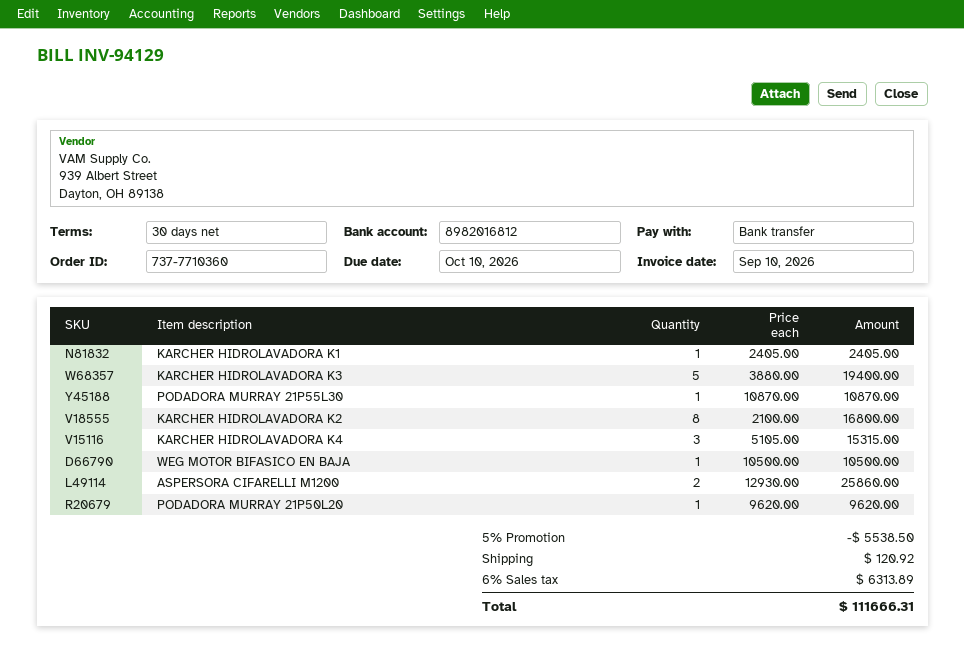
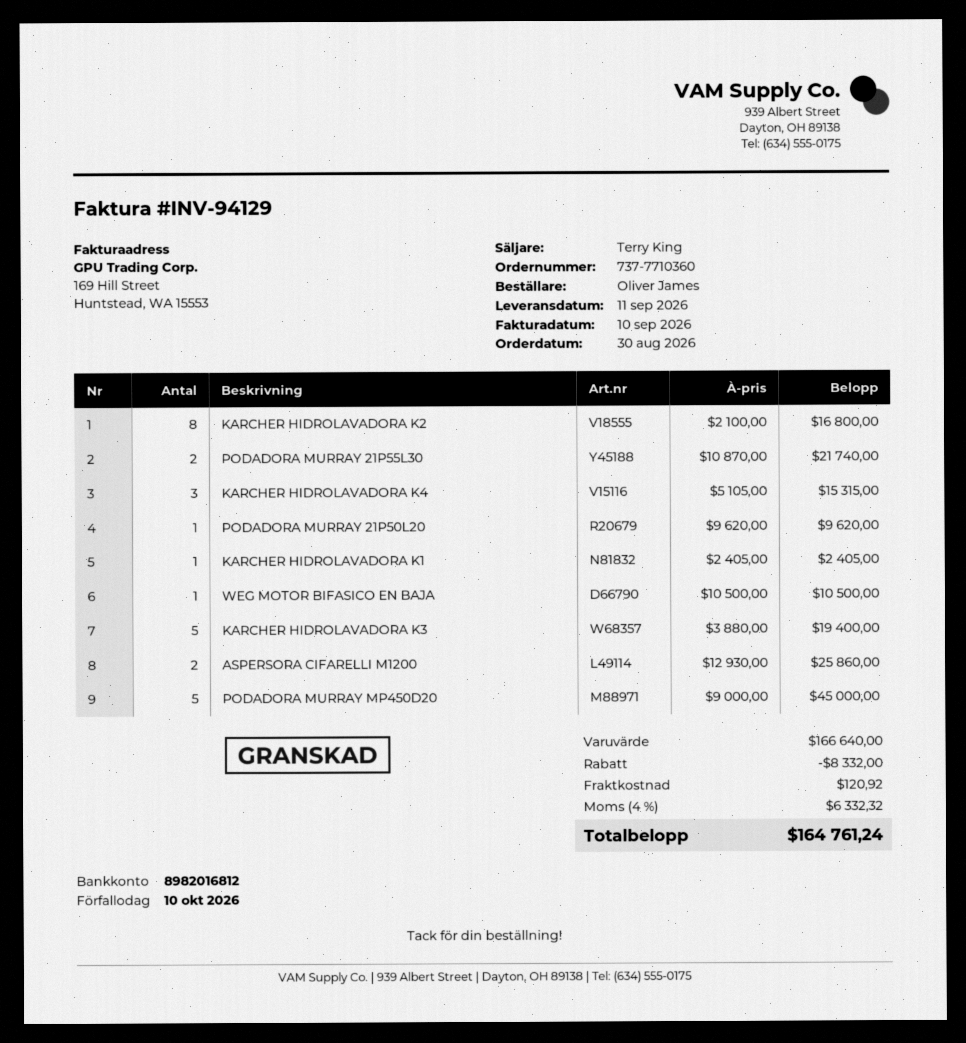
PODADORA MURRAY 21P55L30: 1 x 10870.00 = 10870.00 -> 2 x 10870.00 = 21740.00
PODADORA MURRAY MP450D20: none -> 5 x 9000.00 = 45000.00
discount: 5538.50 -> 8332.00
tax: 6% = 6313.89 -> 4% = 6332.32
total: 111666.31 -> 164761.24

